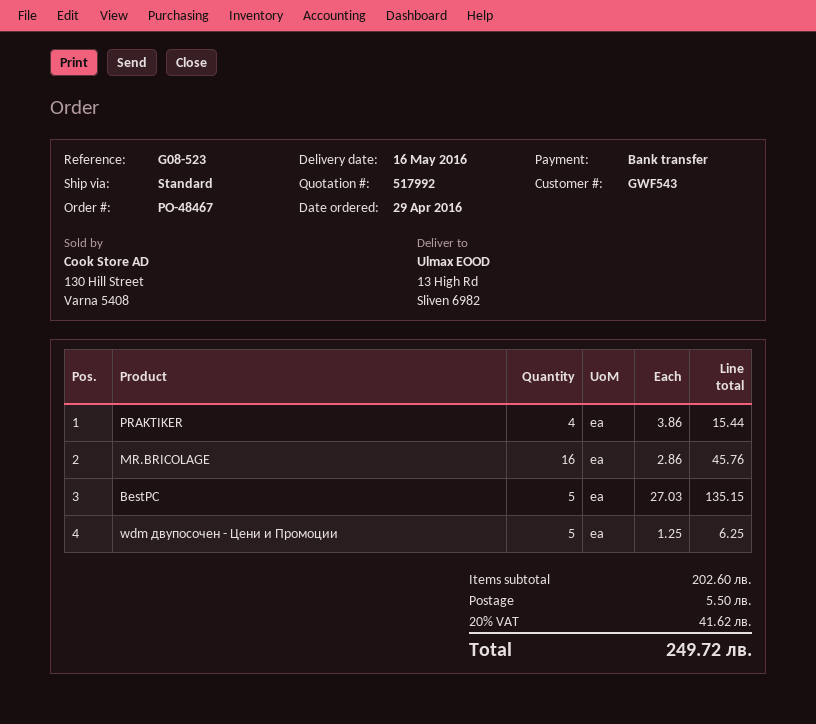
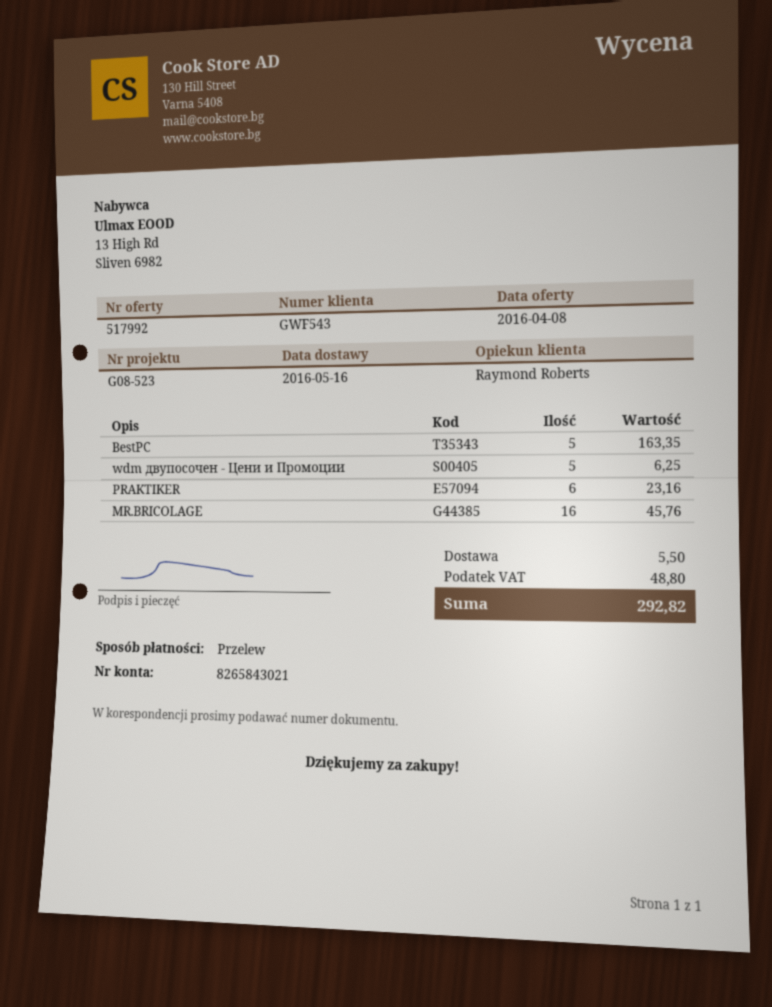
PRAKTIKER: 4 for 15.44 -> 6 for 23.16
BestPC: 5 for 135.15 -> 5 for 163.35
tax: 41.62 -> 48.80
total: 249.72 -> 292.82

